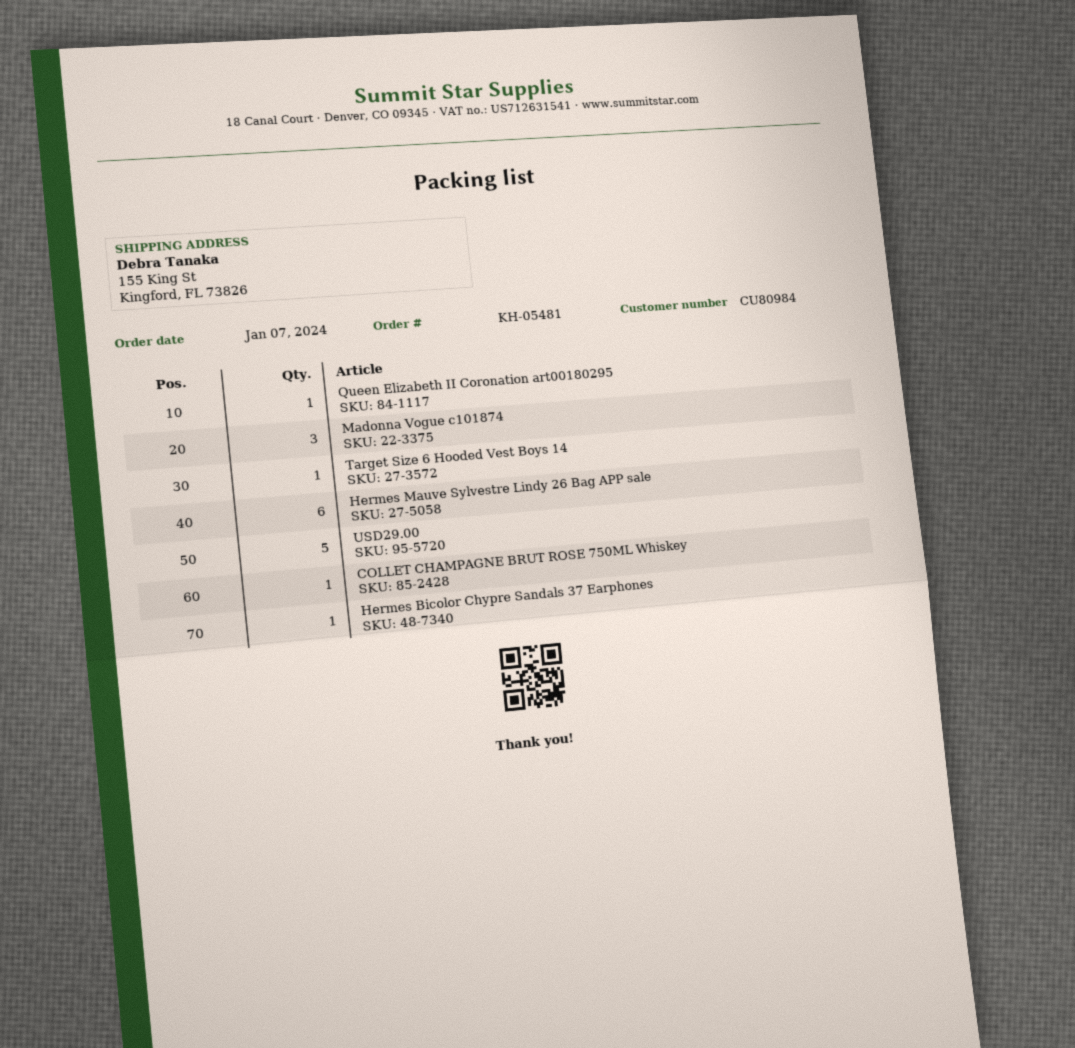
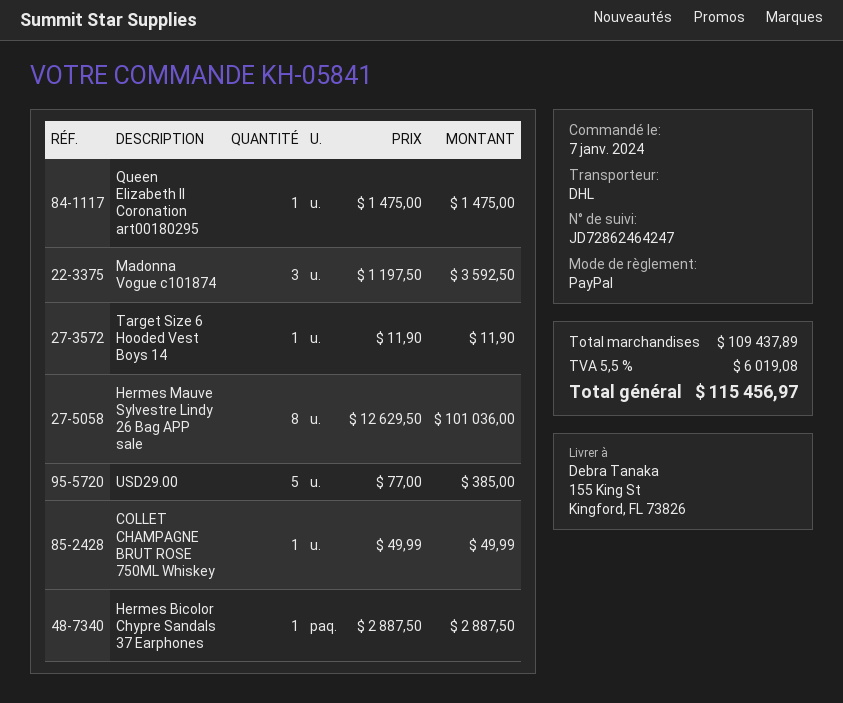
order number: KH-05481 -> KH-05841
Hermes Mauve Sylvestre Lindy 26 Bag APP sale: 6 -> 8

